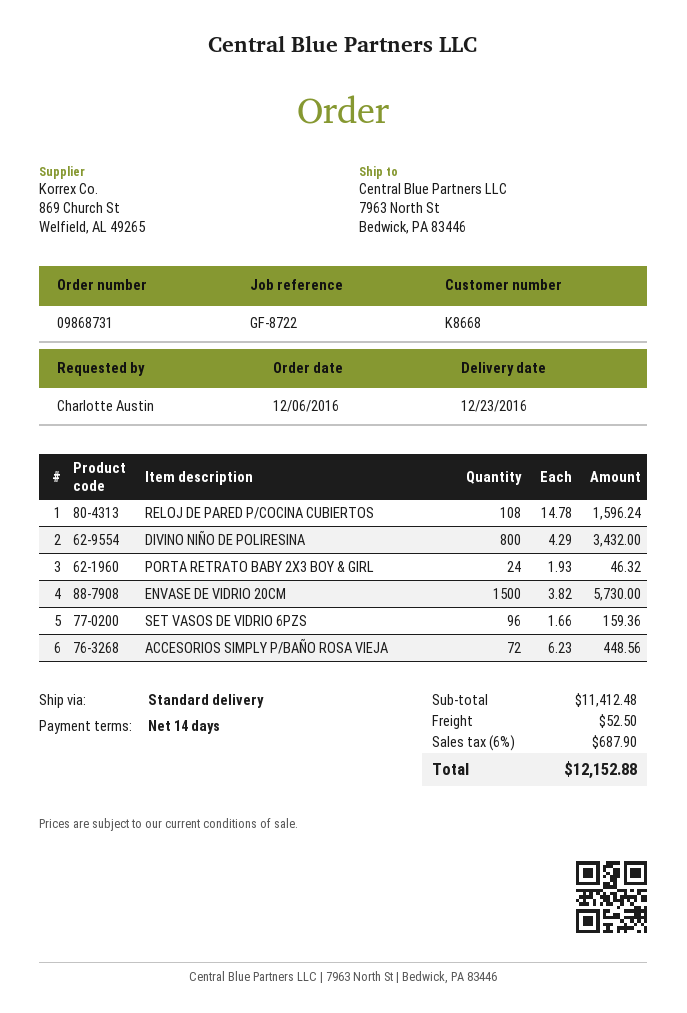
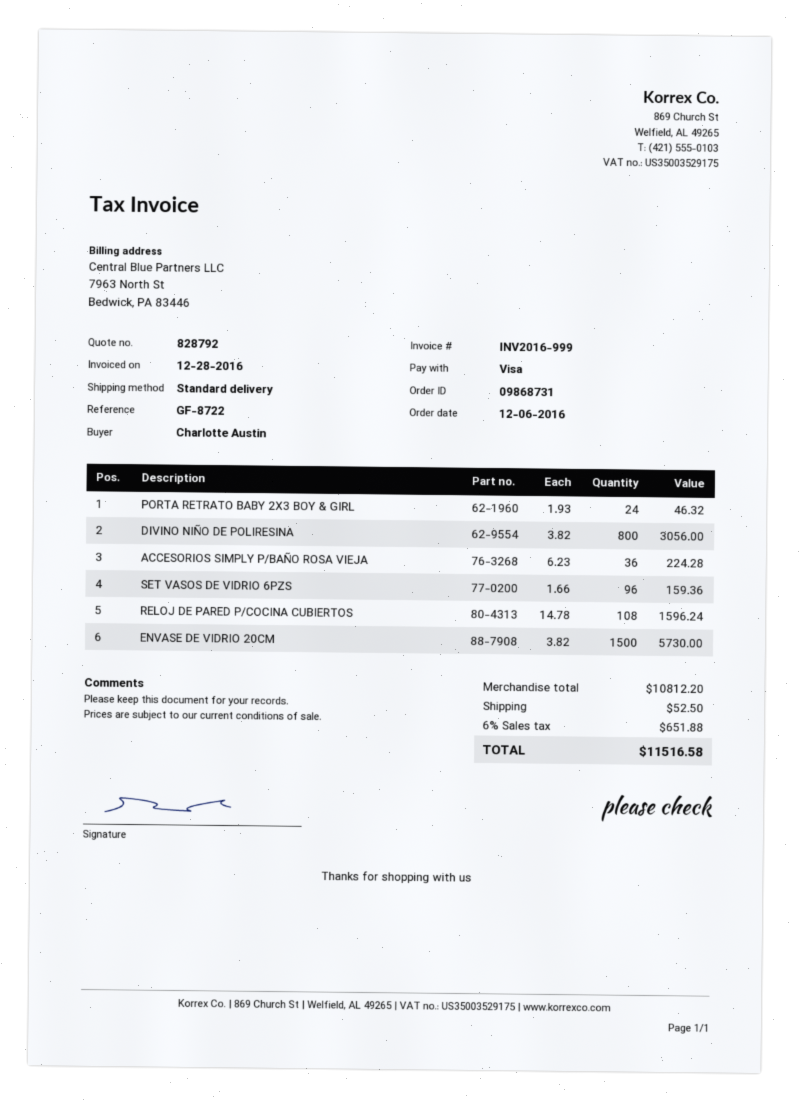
DIVINO NIÑO DE POLIRESINA: 800 x 4.29 = 3432.00 -> 800 x 3.82 = 3056.00
ACCESORIOS SIMPLY P/BAÑO ROSA VIEJA: 72 x 6.23 = 448.56 -> 36 x 6.23 = 224.28
subtotal: 11412.48 -> 10812.20
tax: 6% = 687.90 -> 6% = 651.88
total: 12152.88 -> 11516.58

